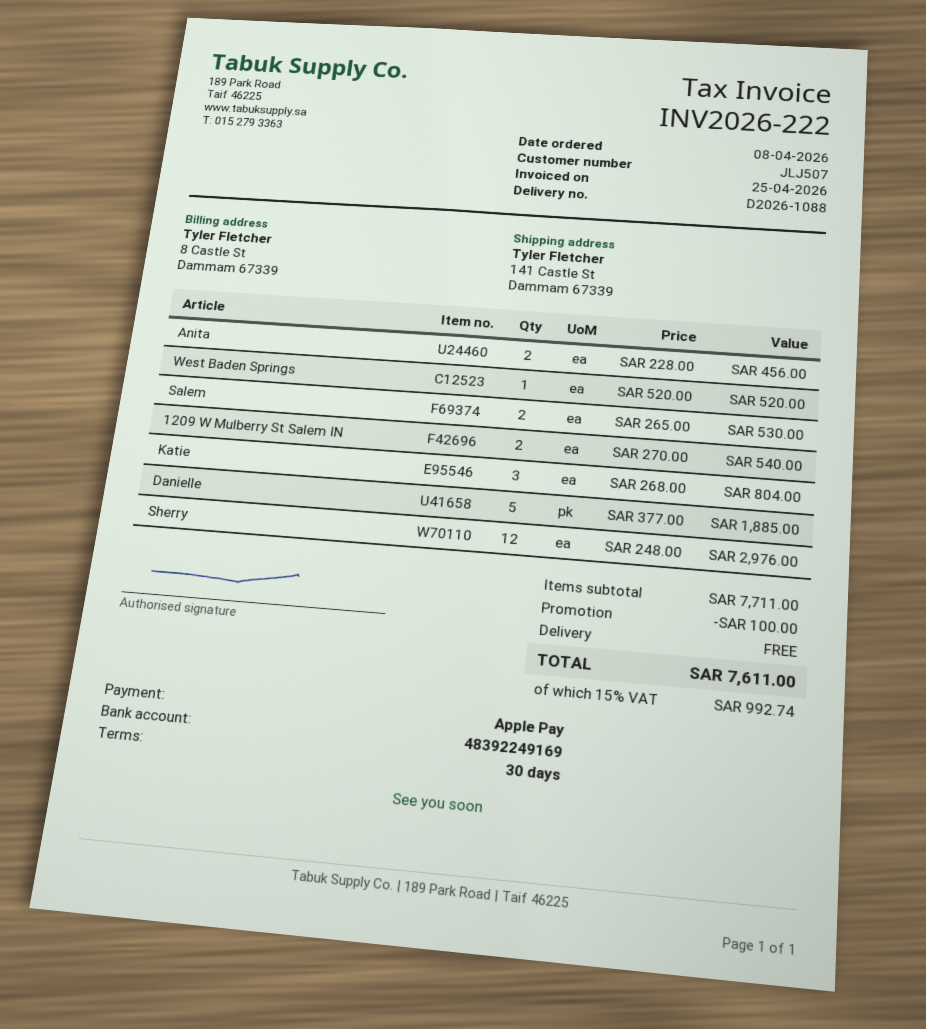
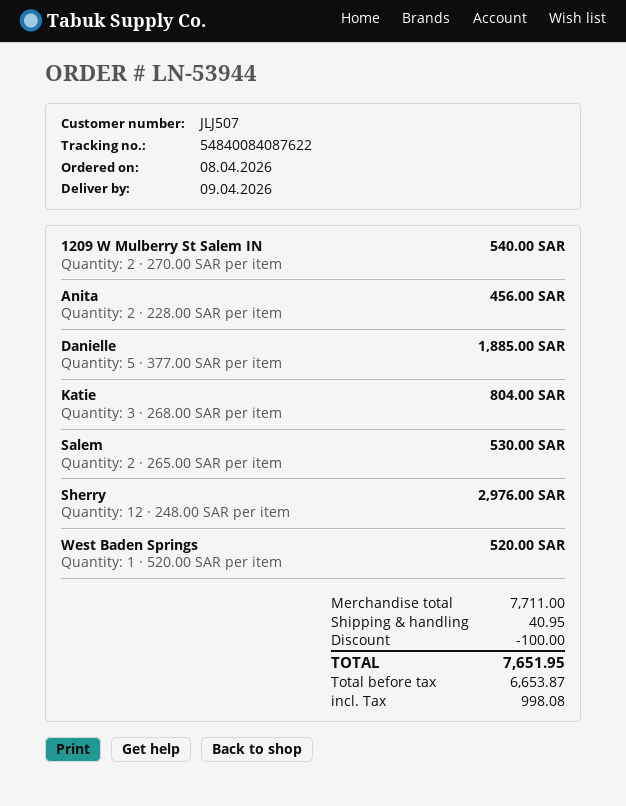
shipping: 0.00 -> 40.95
tax: 992.74 -> 998.08
total: 7611.00 -> 7651.95

